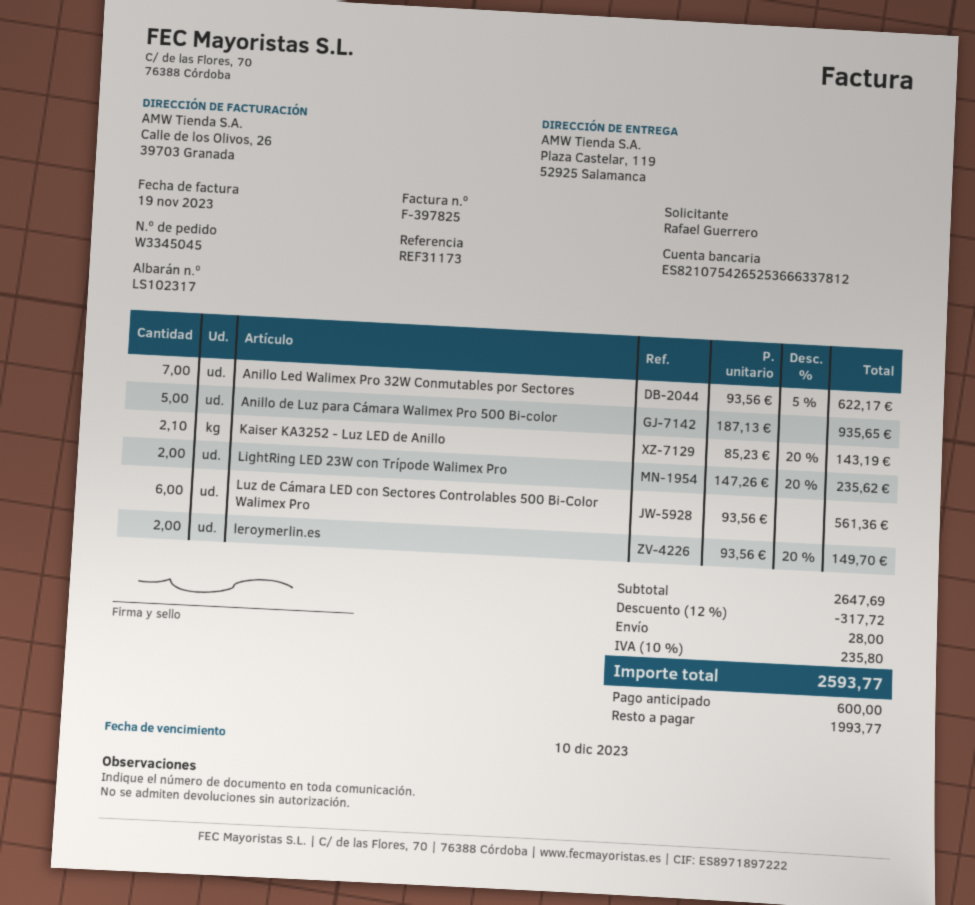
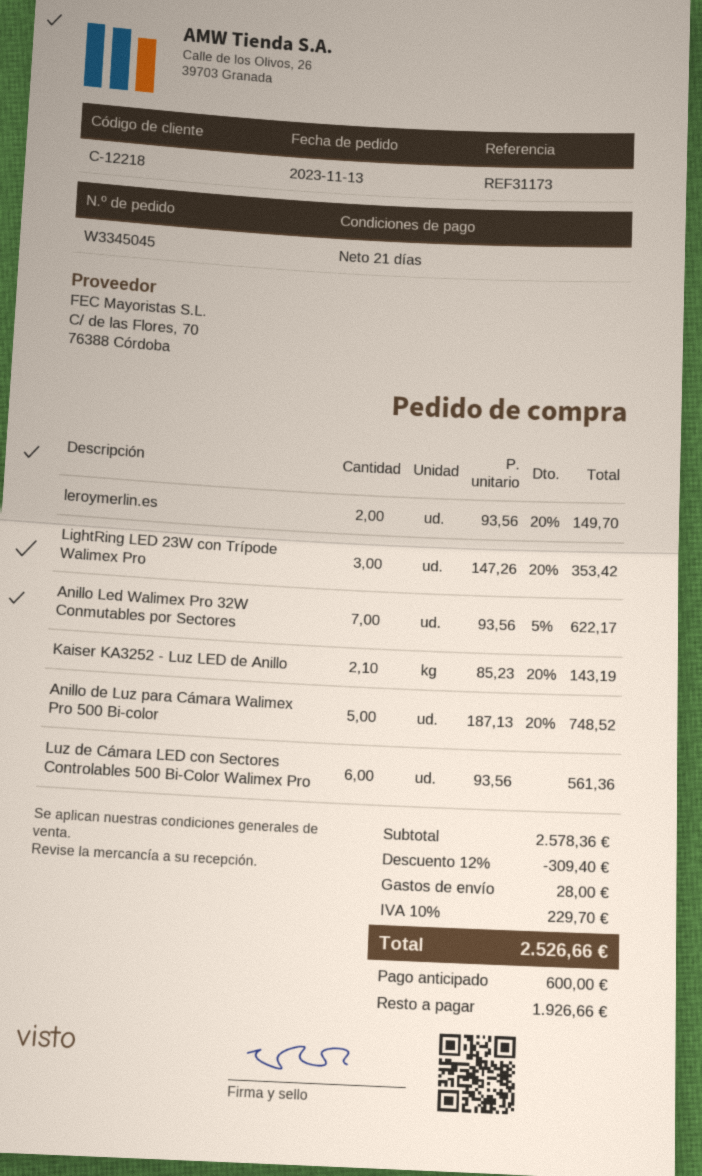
Anillo de Luz para Cámara Walimex Pro 500 Bi-color: 5 x 187.13 = 935.65 -> 5 x 187.13 - 20% = 748.52
LightRing LED 23W con Trípode Walimex Pro: 2 x 147.26 - 20% = 235.62 -> 3 x 147.26 - 20% = 353.42
subtotal: 2647.69 -> 2578.36
discount: 12% = 317.72 -> 12% = 309.40
tax: 10% = 235.80 -> 10% = 229.70
total: 2593.77 -> 2526.66
balance: 1993.77 -> 1926.66

